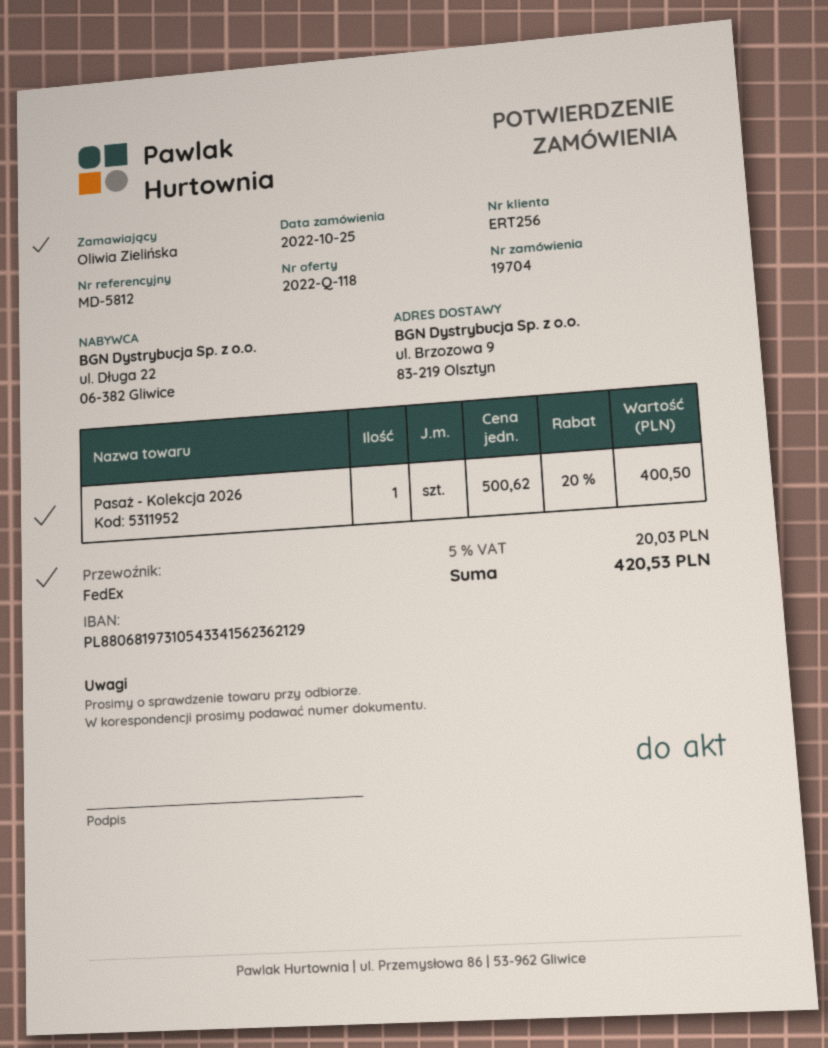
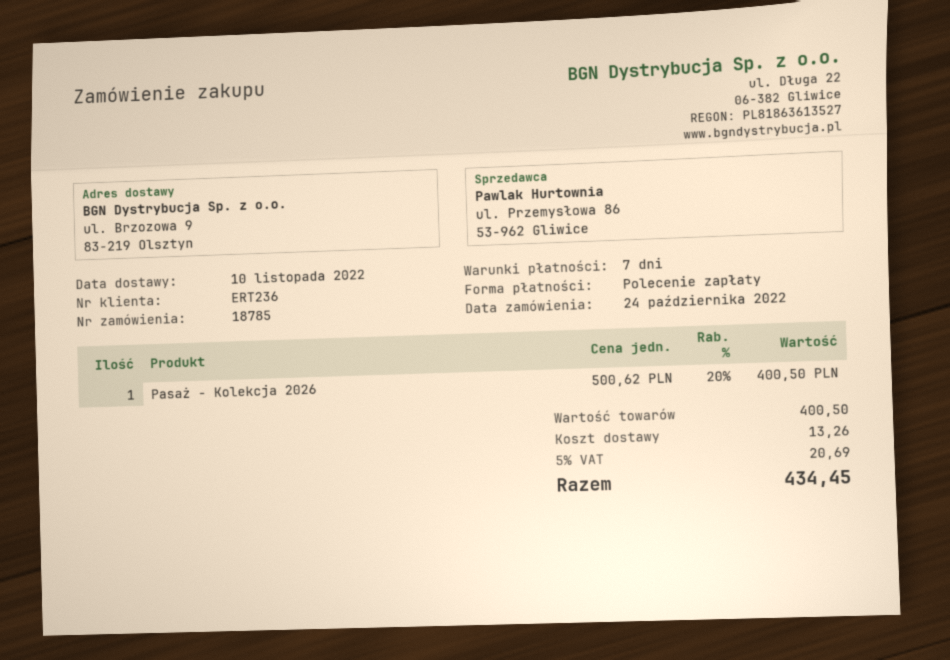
order number: 19704 -> 18785
order date: 2022-10-25 -> 2022-10-24
customer number: ERT256 -> ERT236
shipping: none -> 13.26
tax: 5% = 20.03 -> 5% = 20.69
total: 420.53 -> 434.45

